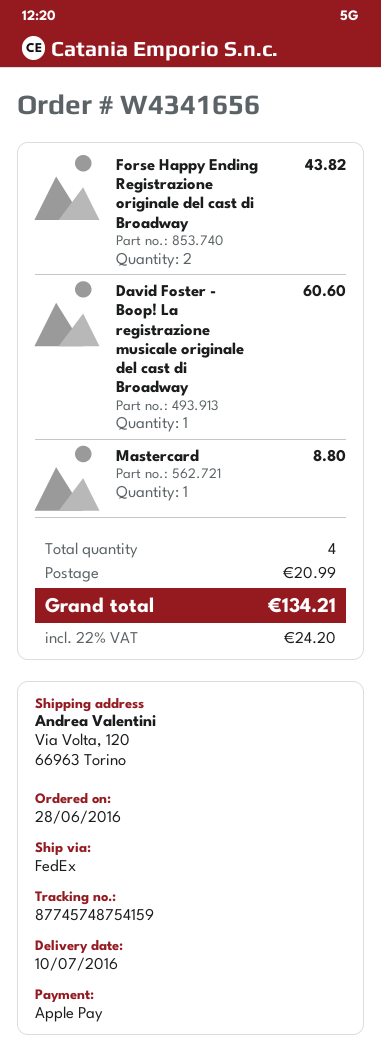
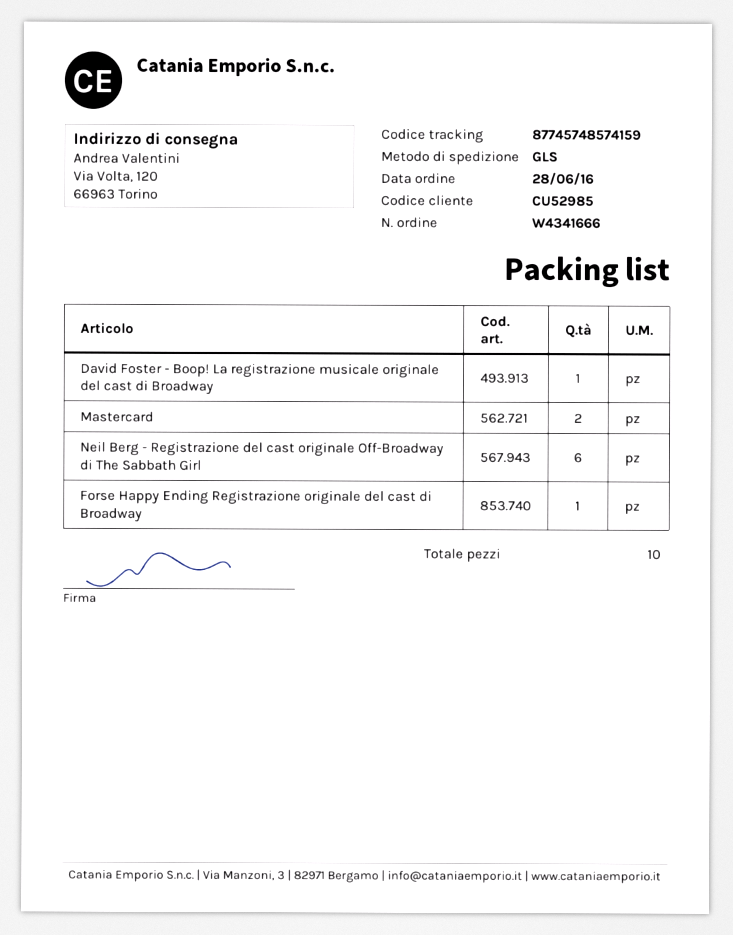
order number: W4341656 -> W4341666
shipping method: FedEx -> GLS
tracking number: 87745748754159 -> 87745748574159
Forse Happy Ending Registrazione originale del cast di Broadway: 2 -> 1
Mastercard: 1 -> 2
Neil Berg - Registrazione del cast originale Off-Broadway di The Sabbath Girl: none -> 6
total quantity: 4 -> 10

